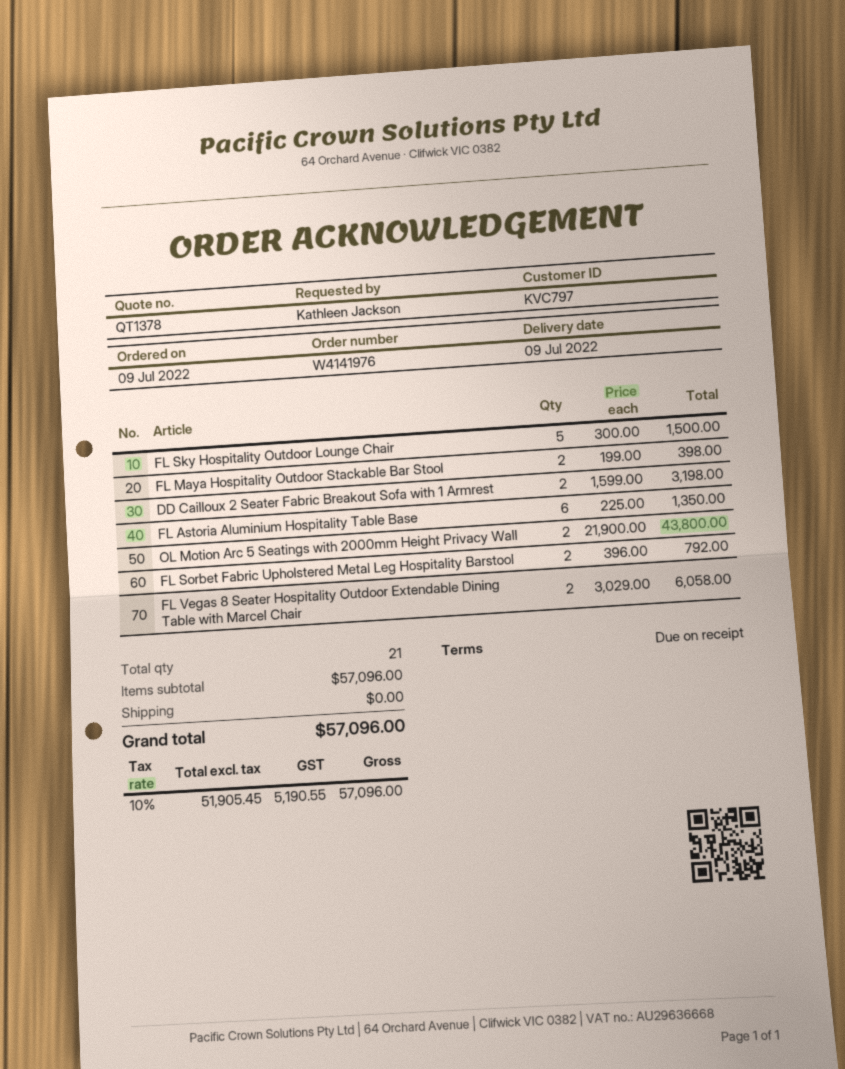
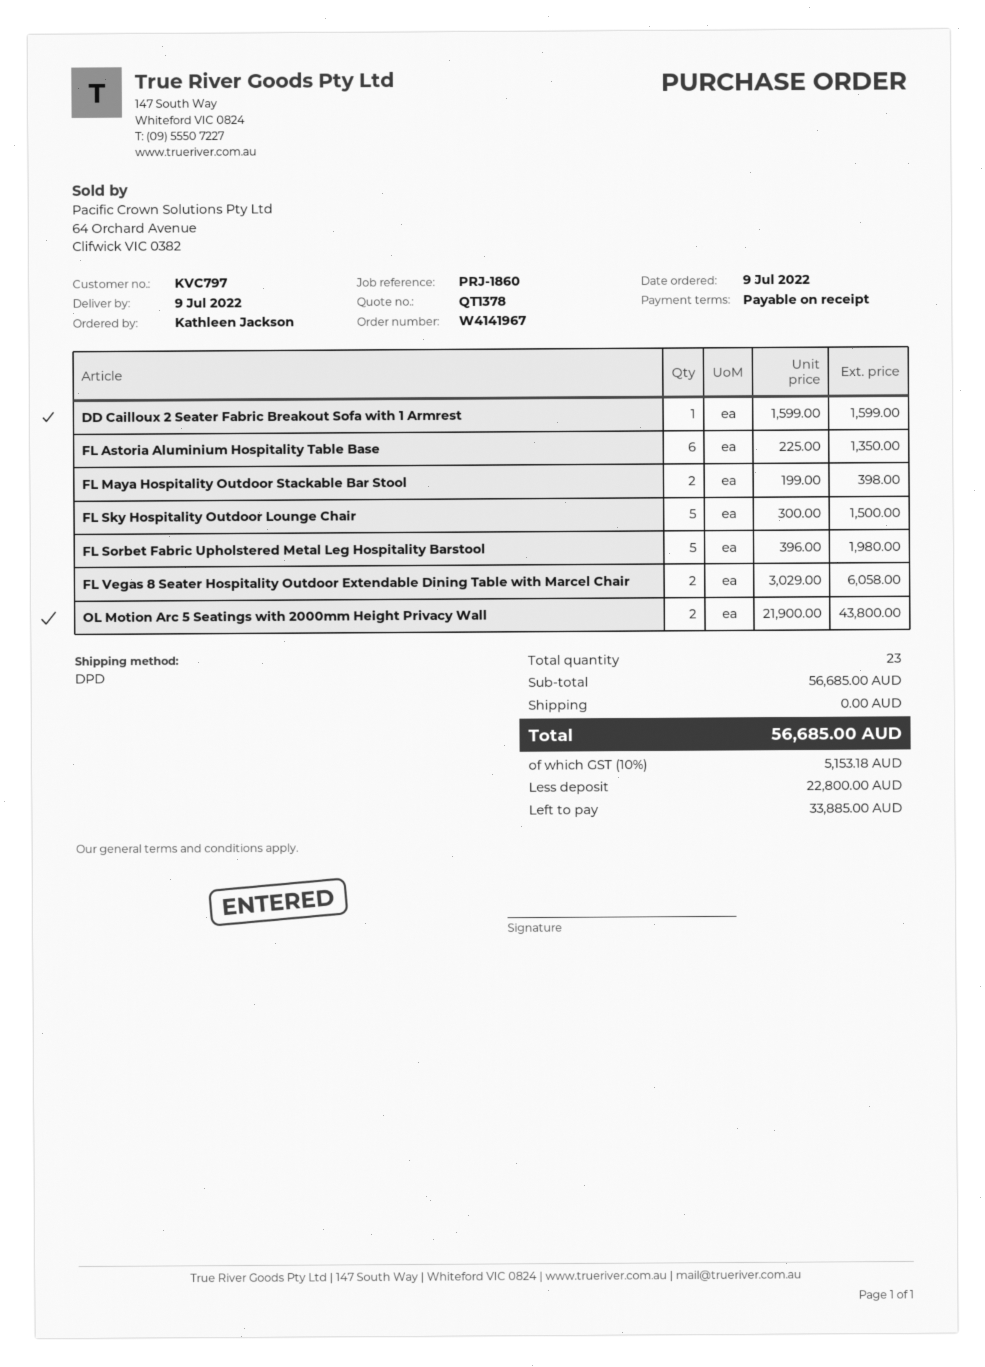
order number: W4141976 -> W4141967
DD Cailloux 2 Seater Fabric Breakout Sofa with 1 Armrest: 2 x 1599.00 = 3198.00 -> 1 x 1599.00 = 1599.00
FL Sorbet Fabric Upholstered Metal Leg Hospitality Barstool: 2 x 396.00 = 792.00 -> 5 x 396.00 = 1980.00
total quantity: 21 -> 23
subtotal: 57096.00 -> 56685.00
tax: 10% = 5190.55 -> 10% = 5153.18
total: 57096.00 -> 56685.00

